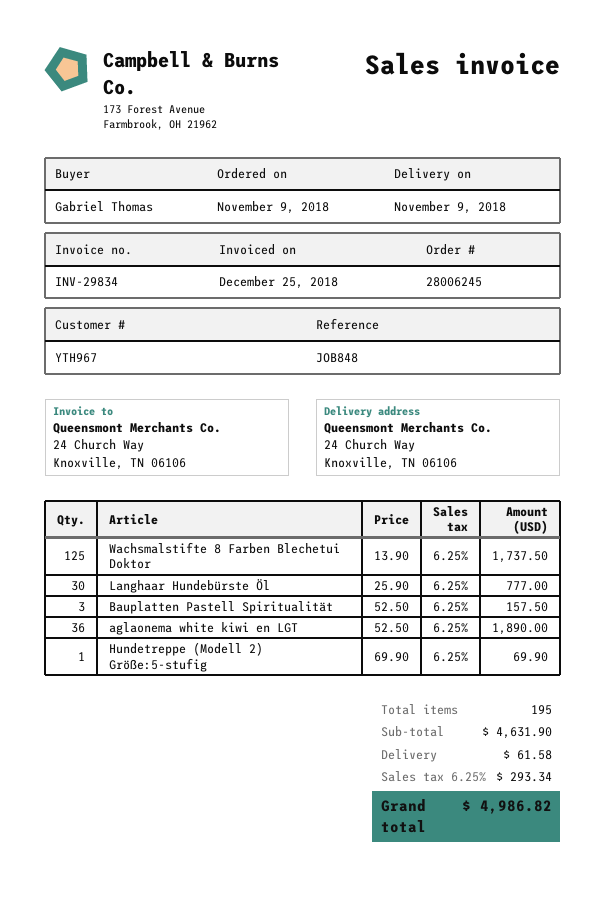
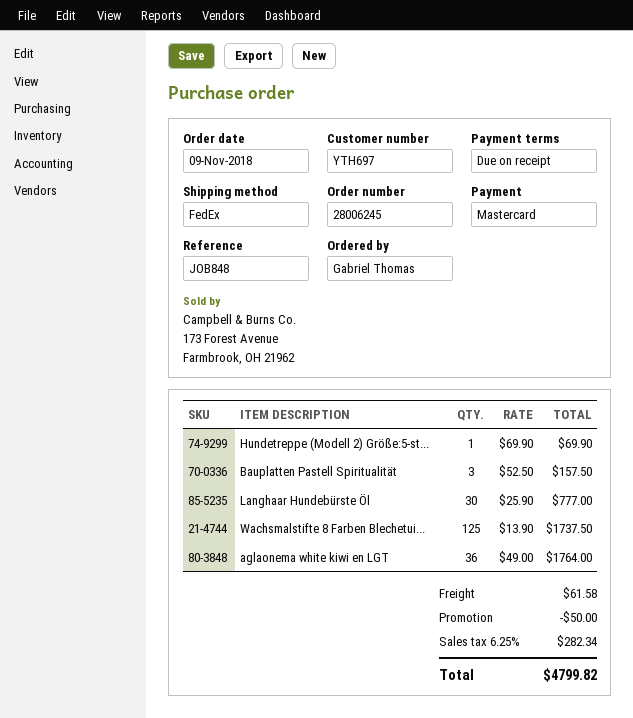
customer number: YTH967 -> YTH697
aglaonema white kiwi en LGT: 36 x 52.50 = 1890.00 -> 36 x 49.00 = 1764.00
discount: none -> 50.00
tax: 6.25% = 293.34 -> 6.25% = 282.34
total: 4986.82 -> 4799.82

